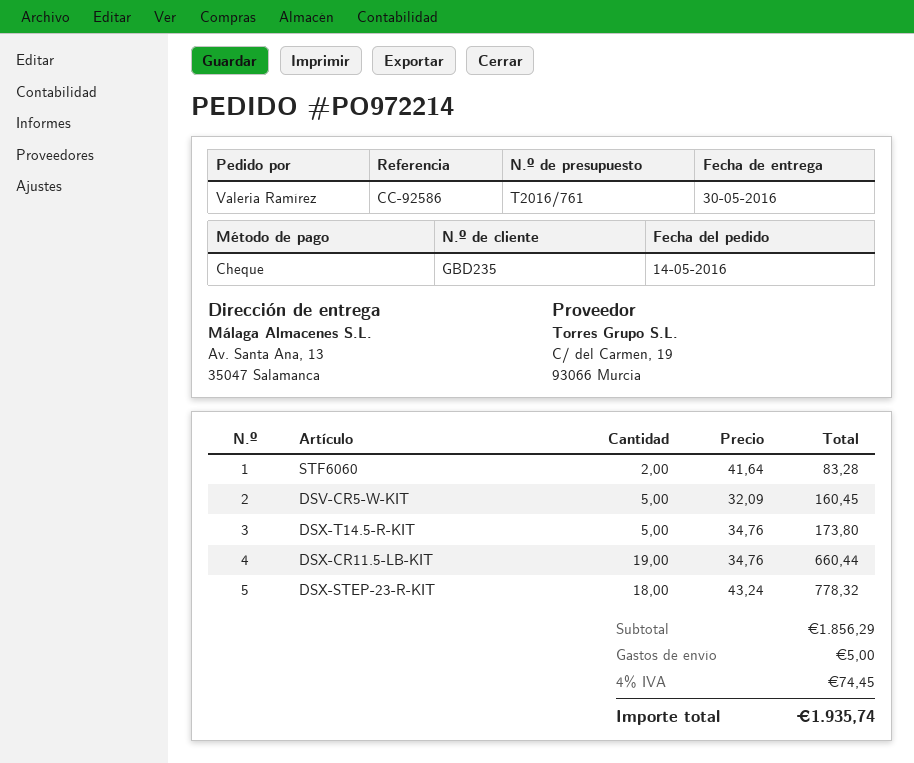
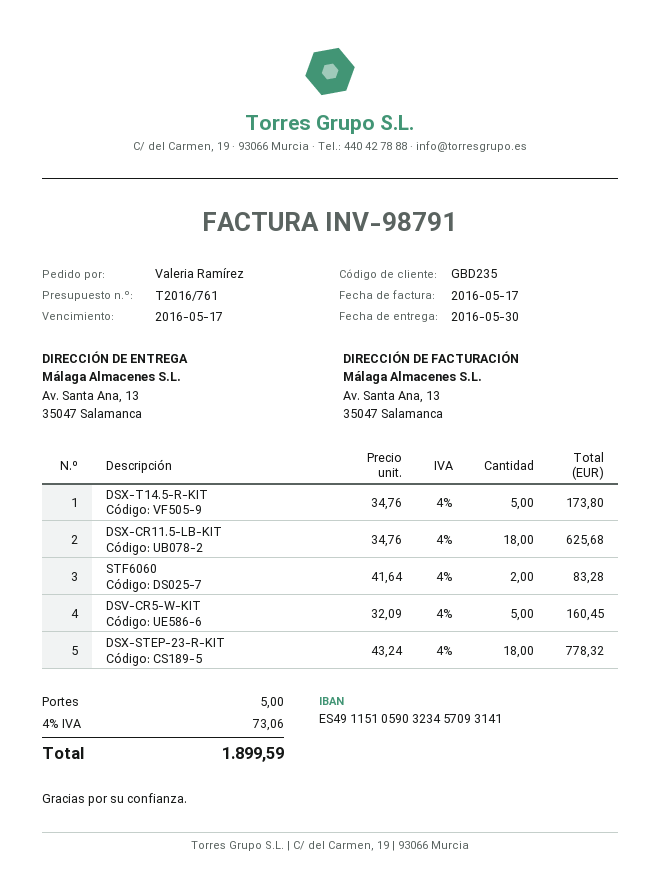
DSX-CR11.5-LB-KIT: 19 x 34.76 = 660.44 -> 18 x 34.76 = 625.68
tax: 4% = 74.45 -> 4% = 73.06
total: 1935.74 -> 1899.59

